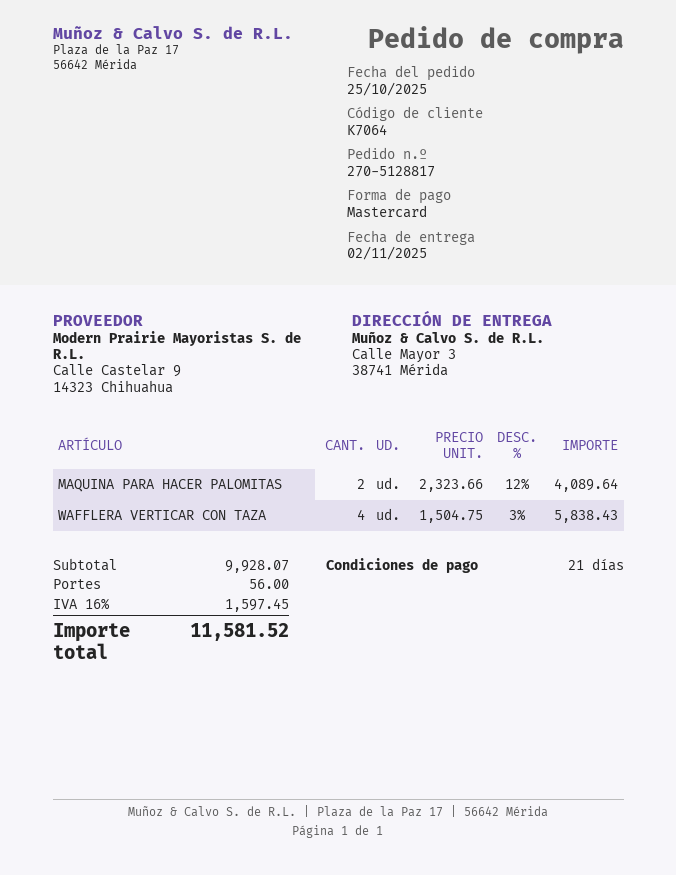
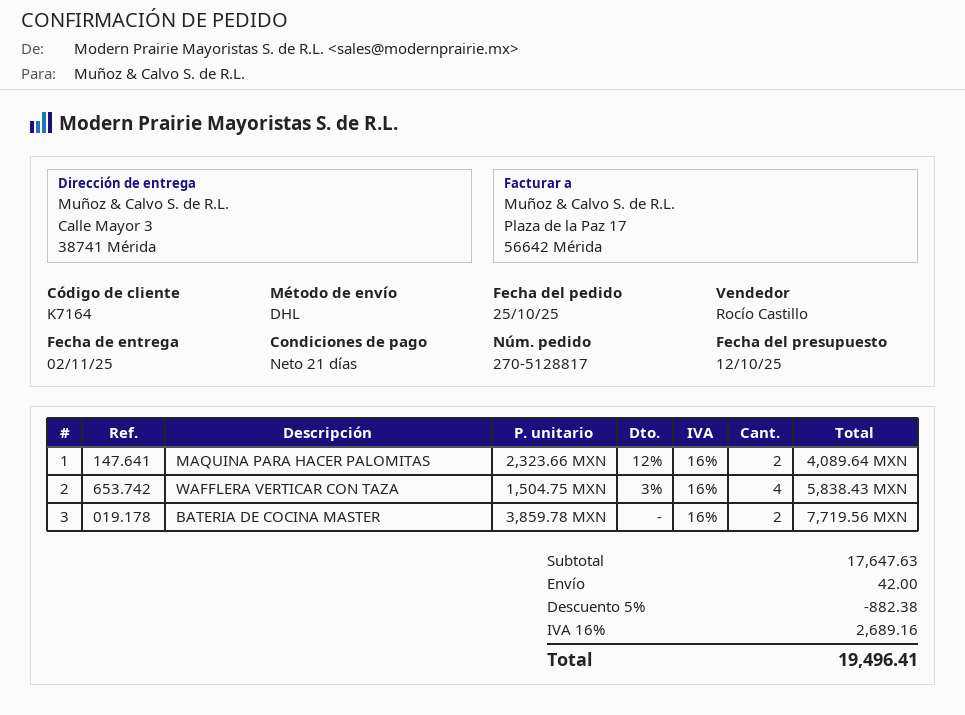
customer number: K7064 -> K7164
BATERIA DE COCINA MASTER: none -> 2 x 3859.78 = 7719.56
subtotal: 9928.07 -> 17647.63
discount: none -> 5% = 882.38
shipping: 56.00 -> 42.00
tax: 16% = 1597.45 -> 16% = 2689.16
total: 11581.52 -> 19496.41

